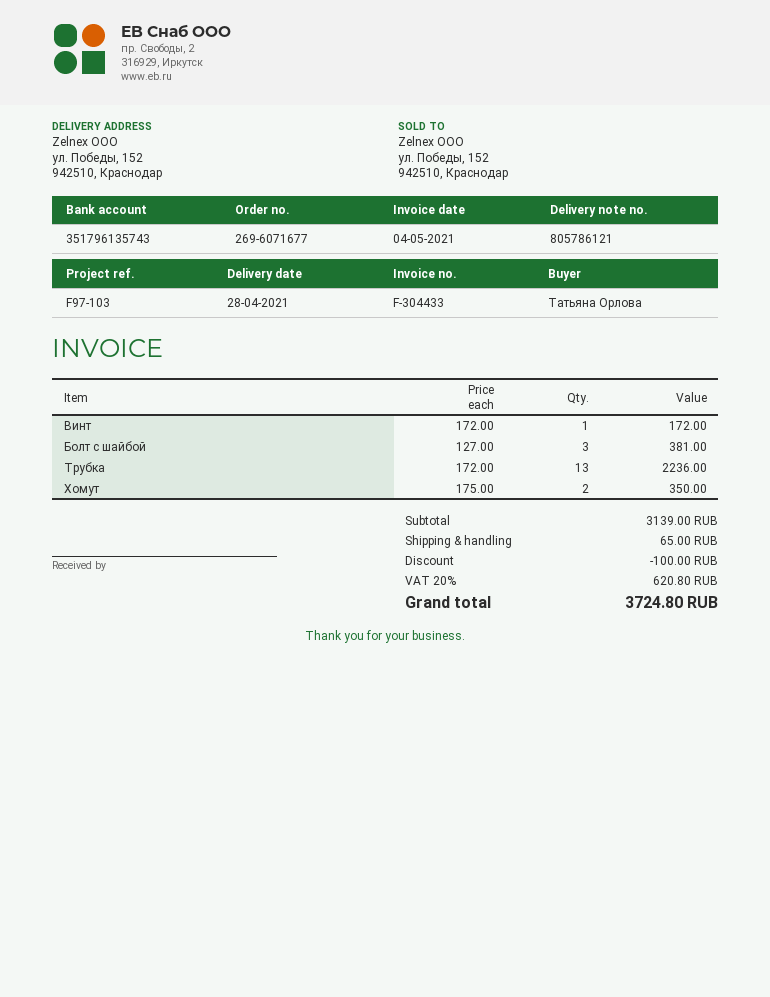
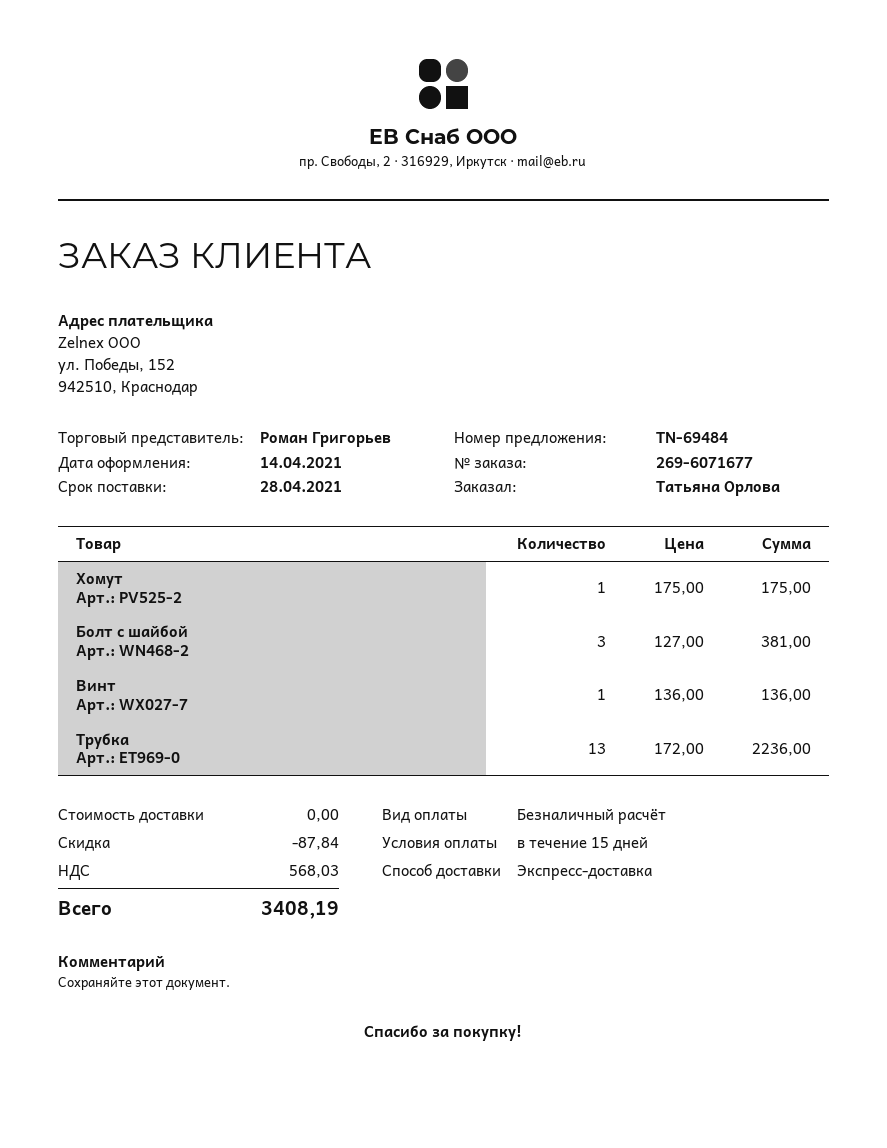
Винт: 1 x 172.00 = 172.00 -> 1 x 136.00 = 136.00
Хомут: 2 x 175.00 = 350.00 -> 1 x 175.00 = 175.00
discount: 100.00 -> 87.84
shipping: 65.00 -> 0.00
tax: 620.80 -> 568.03
total: 3724.80 -> 3408.19

